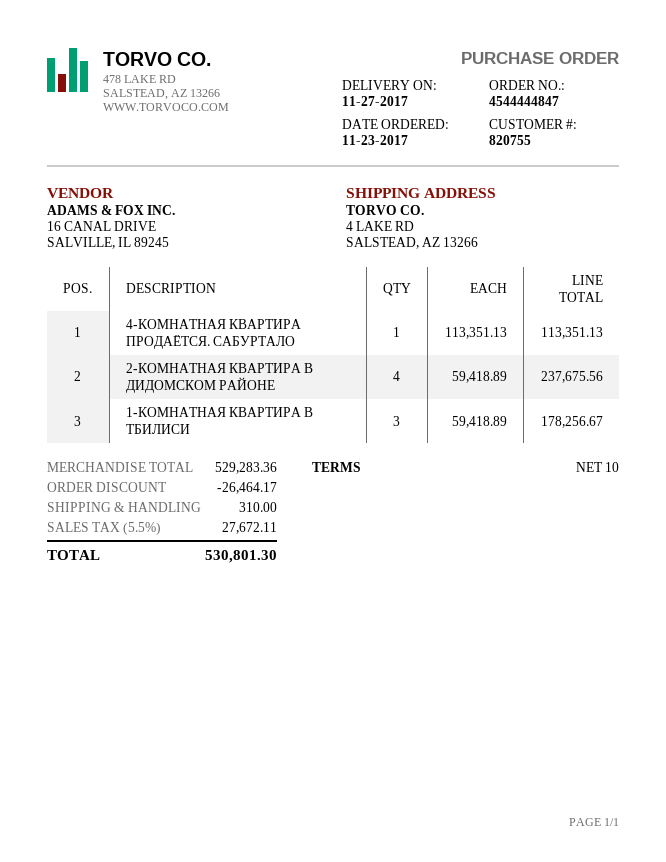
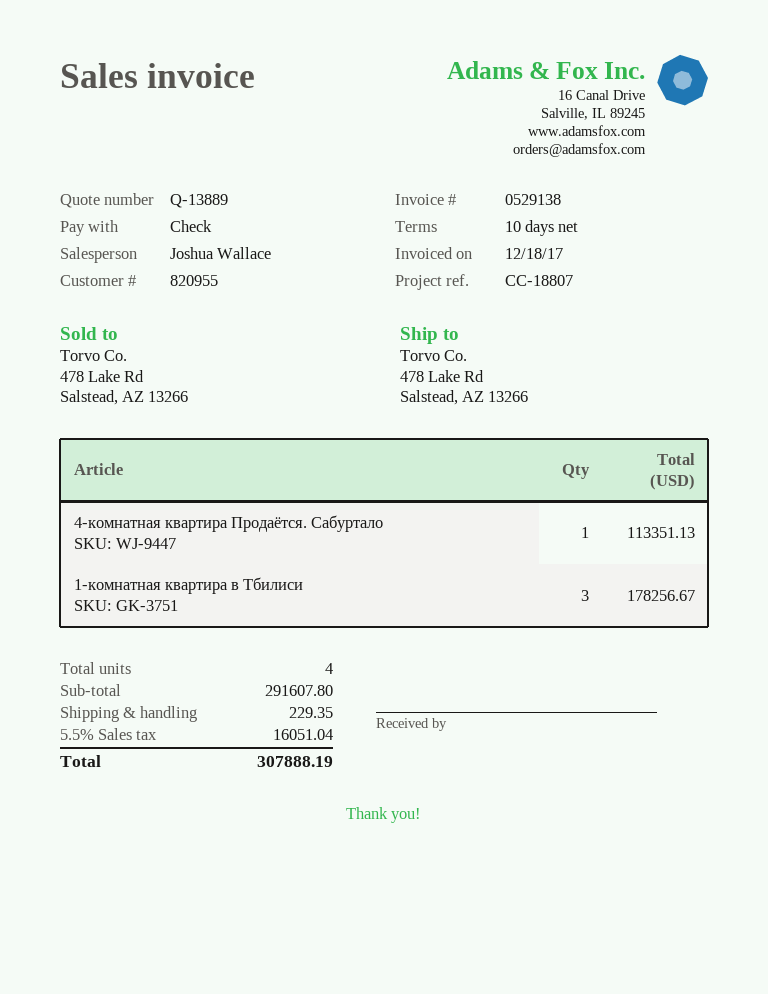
customer number: 820755 -> 820955
ship to: 4 LAKE RD, SALSTEAD, AZ 13266 -> 478 Lake Rd, Salstead, AZ 13266
2-КОМНАТНАЯ КВАРТИРА В ДИДОМСКОМ РАЙОНЕ: 4 for 237675.56 -> none
subtotal: 529283.36 -> 291607.80
discount: 26464.17 -> none
shipping: 310.00 -> 229.35
tax: 5.5% = 27672.11 -> 5.5% = 16051.04
total: 530801.30 -> 307888.19

